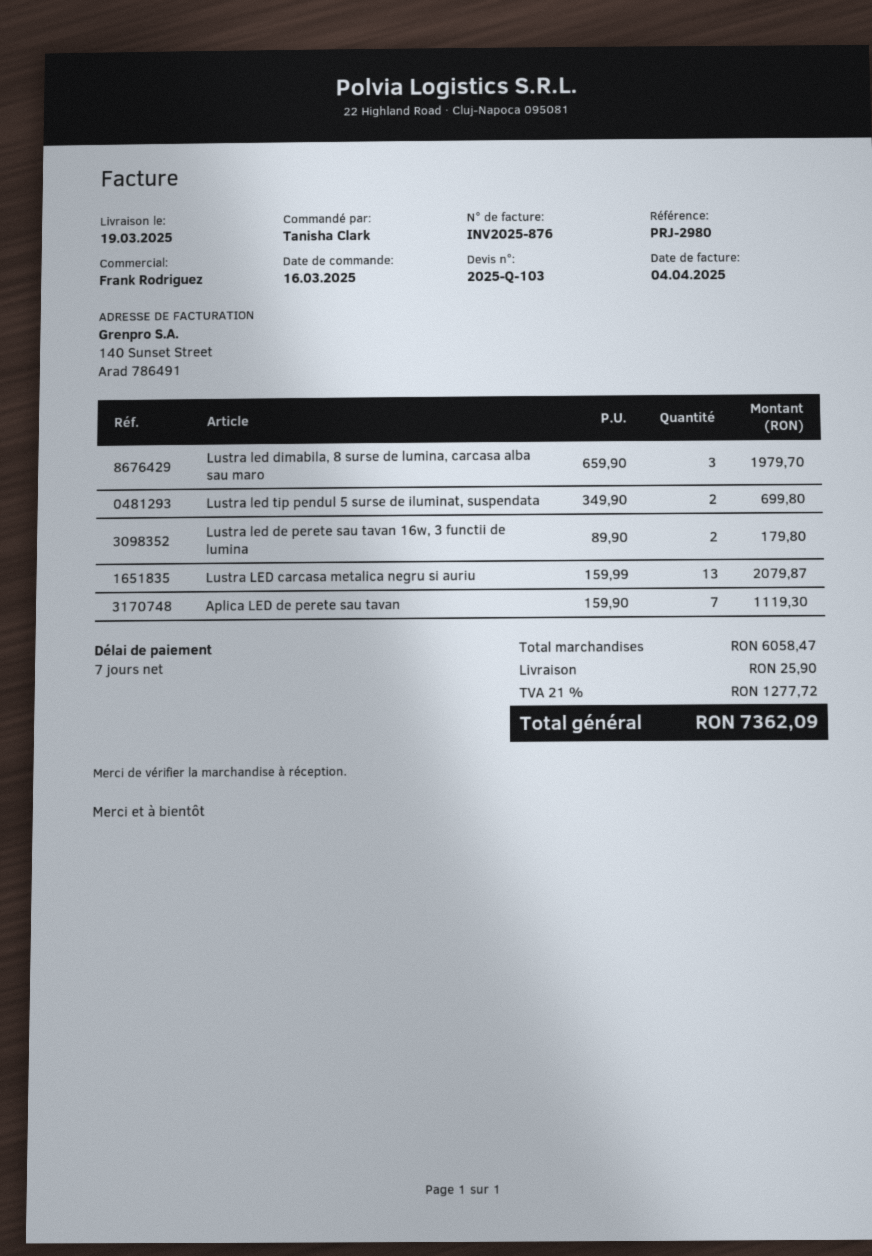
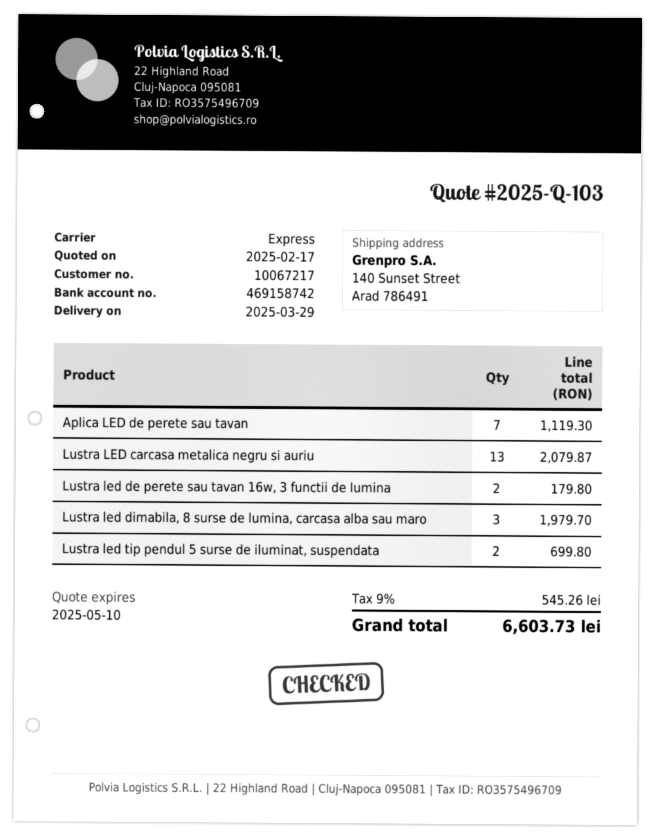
delivery date: 2025-03-19 -> 2025-03-29
shipping: 25.90 -> none
tax: 21% = 1277.72 -> 9% = 545.26
total: 7362.09 -> 6603.73

